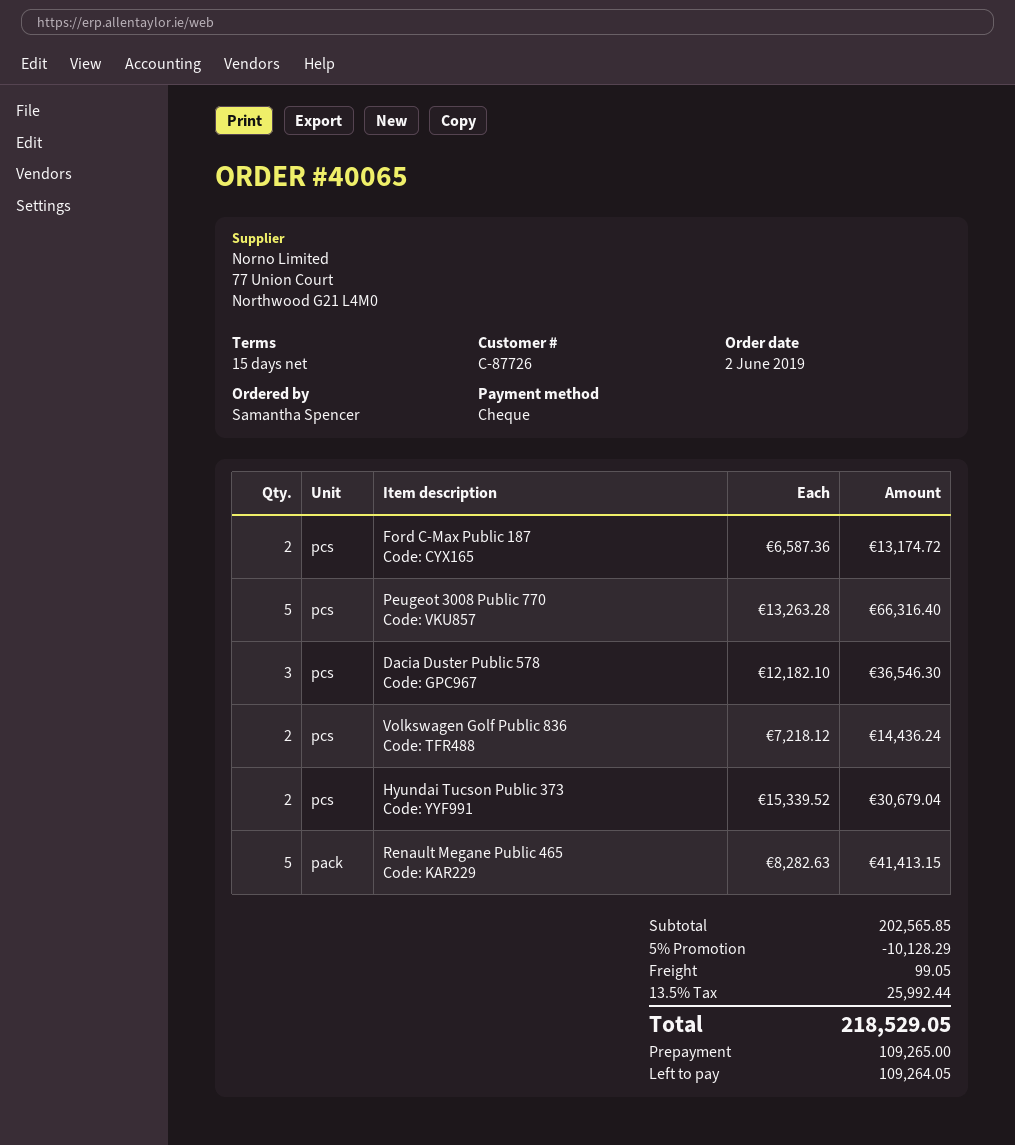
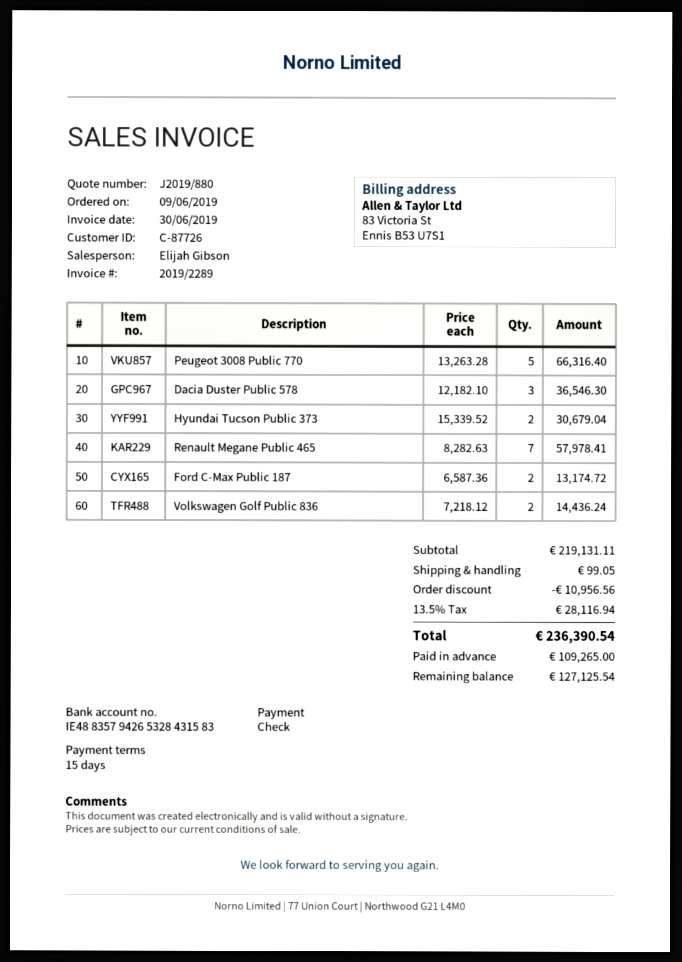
order date: 2019-06-02 -> 2019-06-09
Renault Megane Public 465: 5 x 8282.63 = 41413.15 -> 7 x 8282.63 = 57978.41
subtotal: 202565.85 -> 219131.11
discount: 10128.29 -> 10956.56
tax: 13.5% = 25992.44 -> 13.5% = 28116.94
total: 218529.05 -> 236390.54
balance: 109264.05 -> 127125.54

